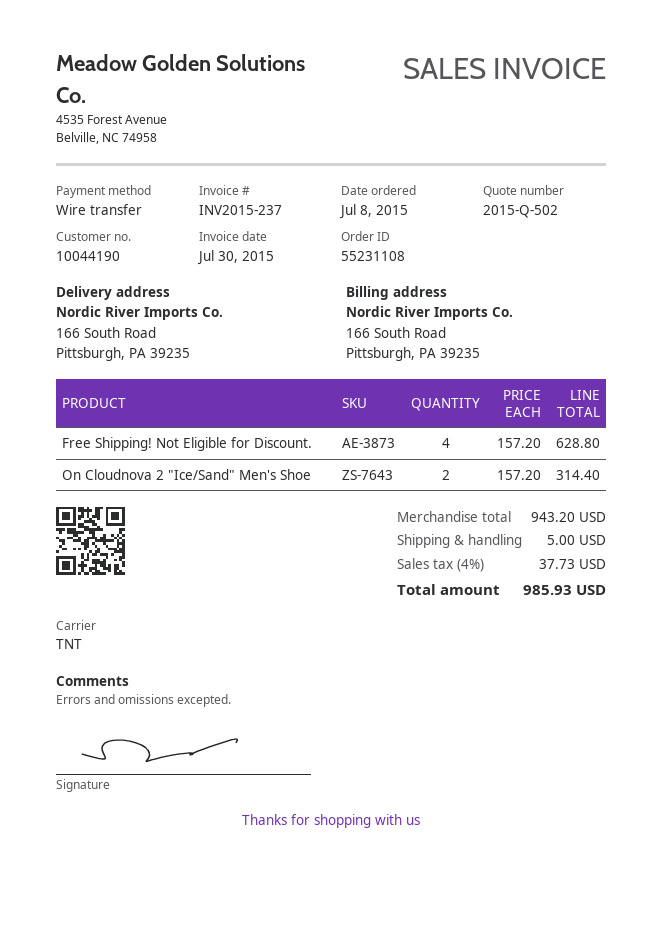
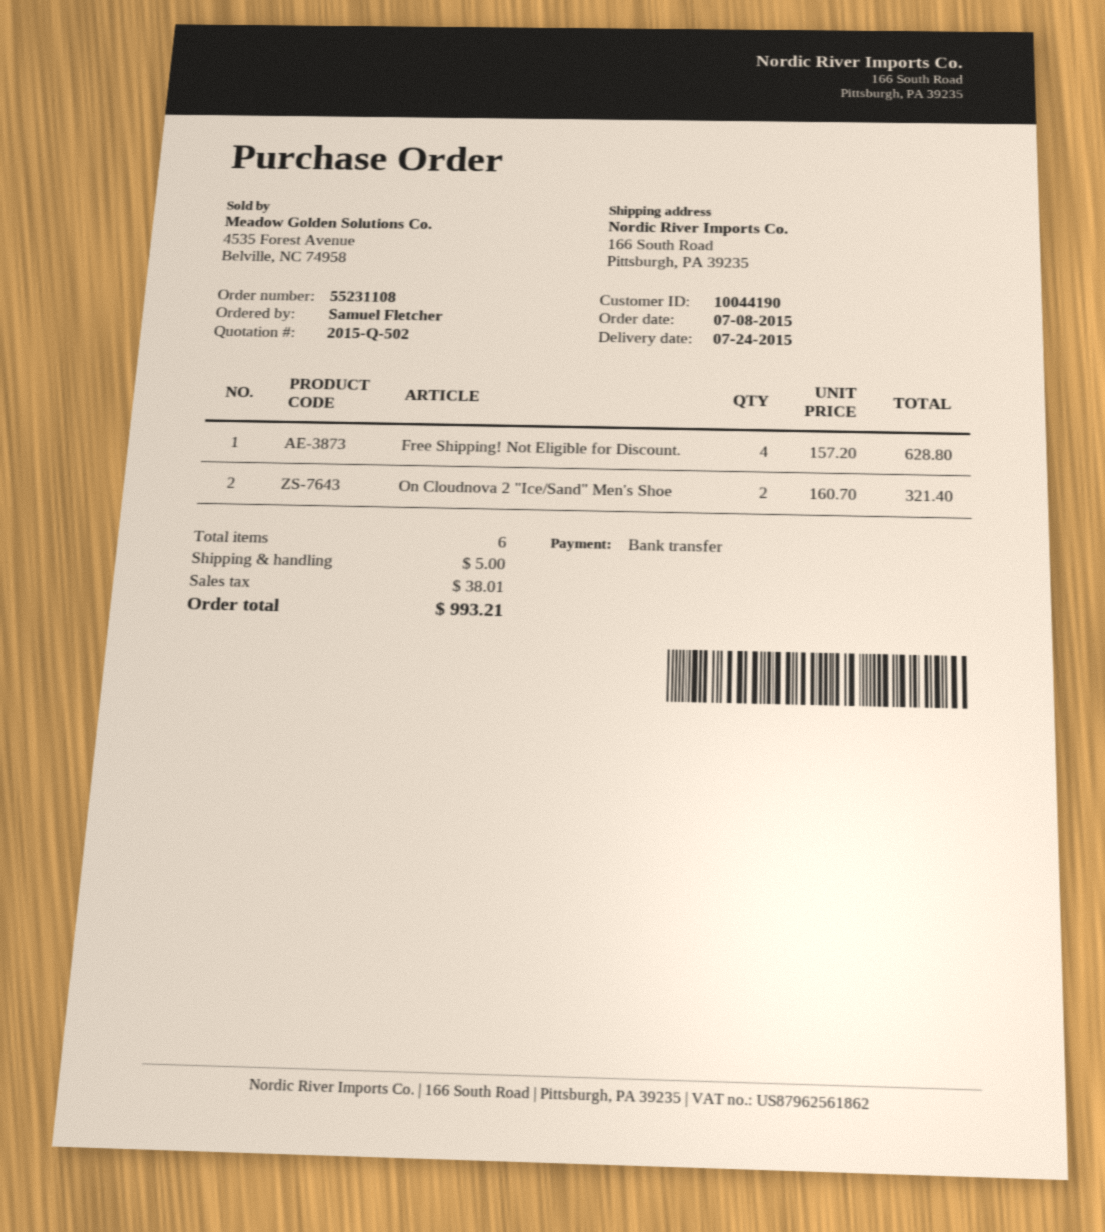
On Cloudnova 2 "Ice/Sand" Men's Shoe: 2 x 157.20 = 314.40 -> 2 x 160.70 = 321.40
tax: 37.73 -> 38.01
total: 985.93 -> 993.21

